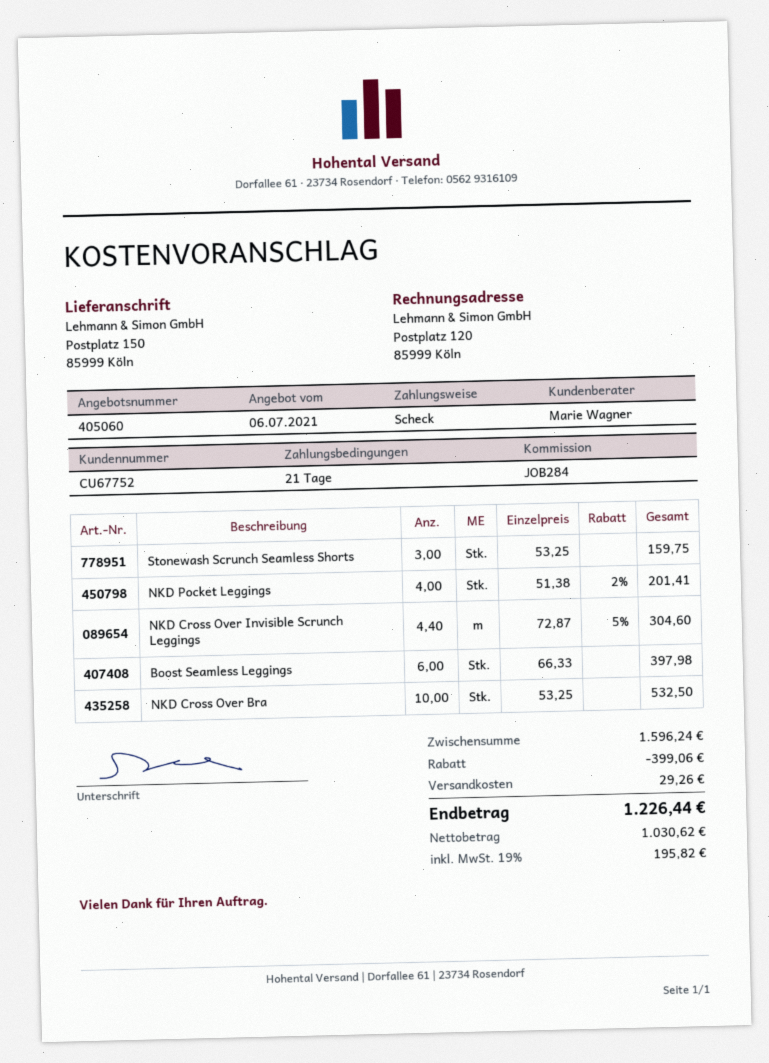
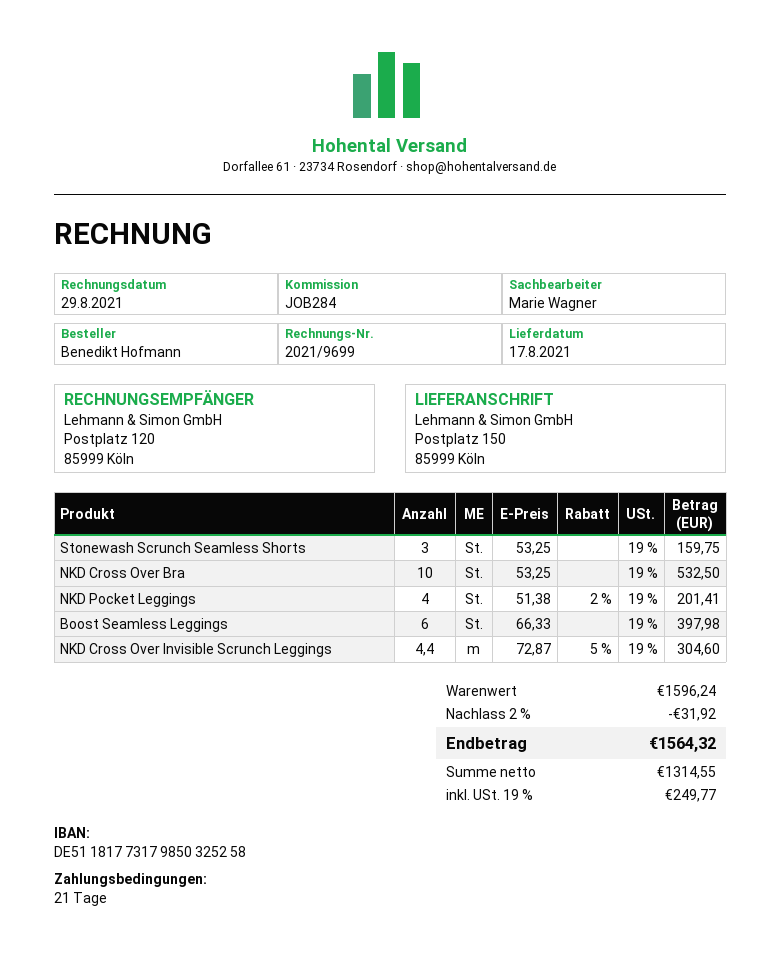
discount: 399.06 -> 31.92
shipping: 29.26 -> none
net: 1030.62 -> 1314.55
tax: 19% = 195.82 -> 19% = 249.77
total: 1226.44 -> 1564.32

